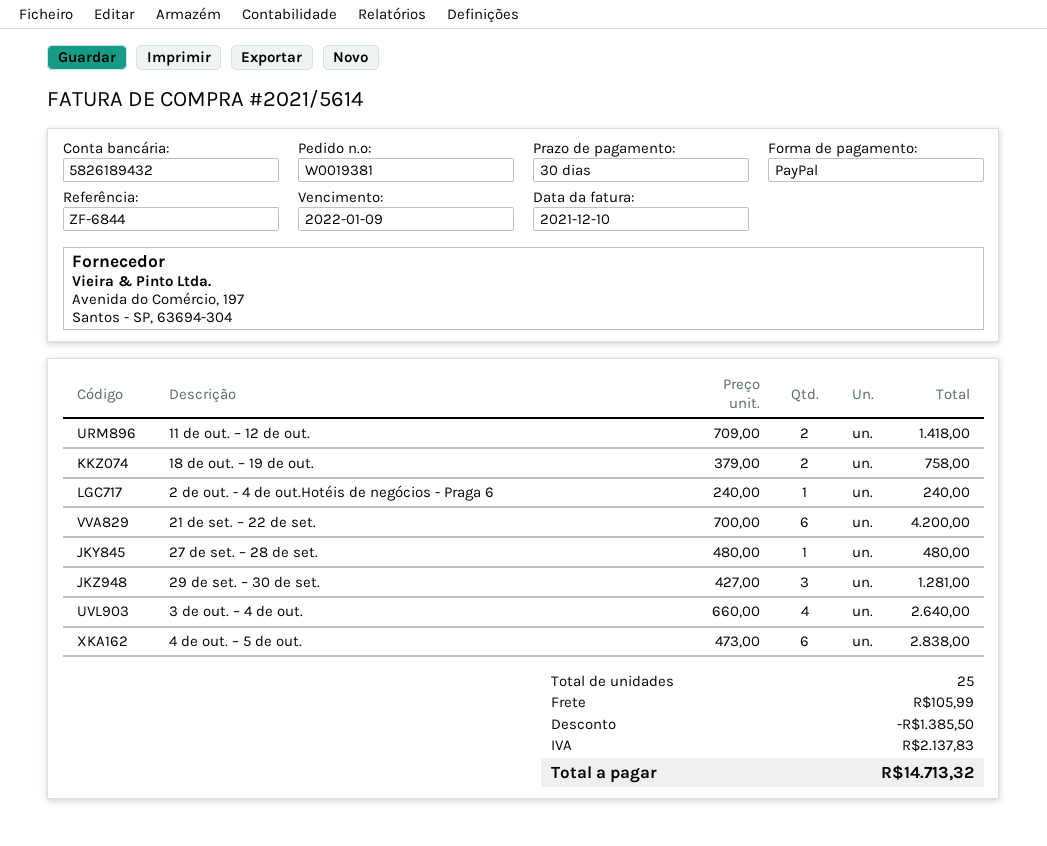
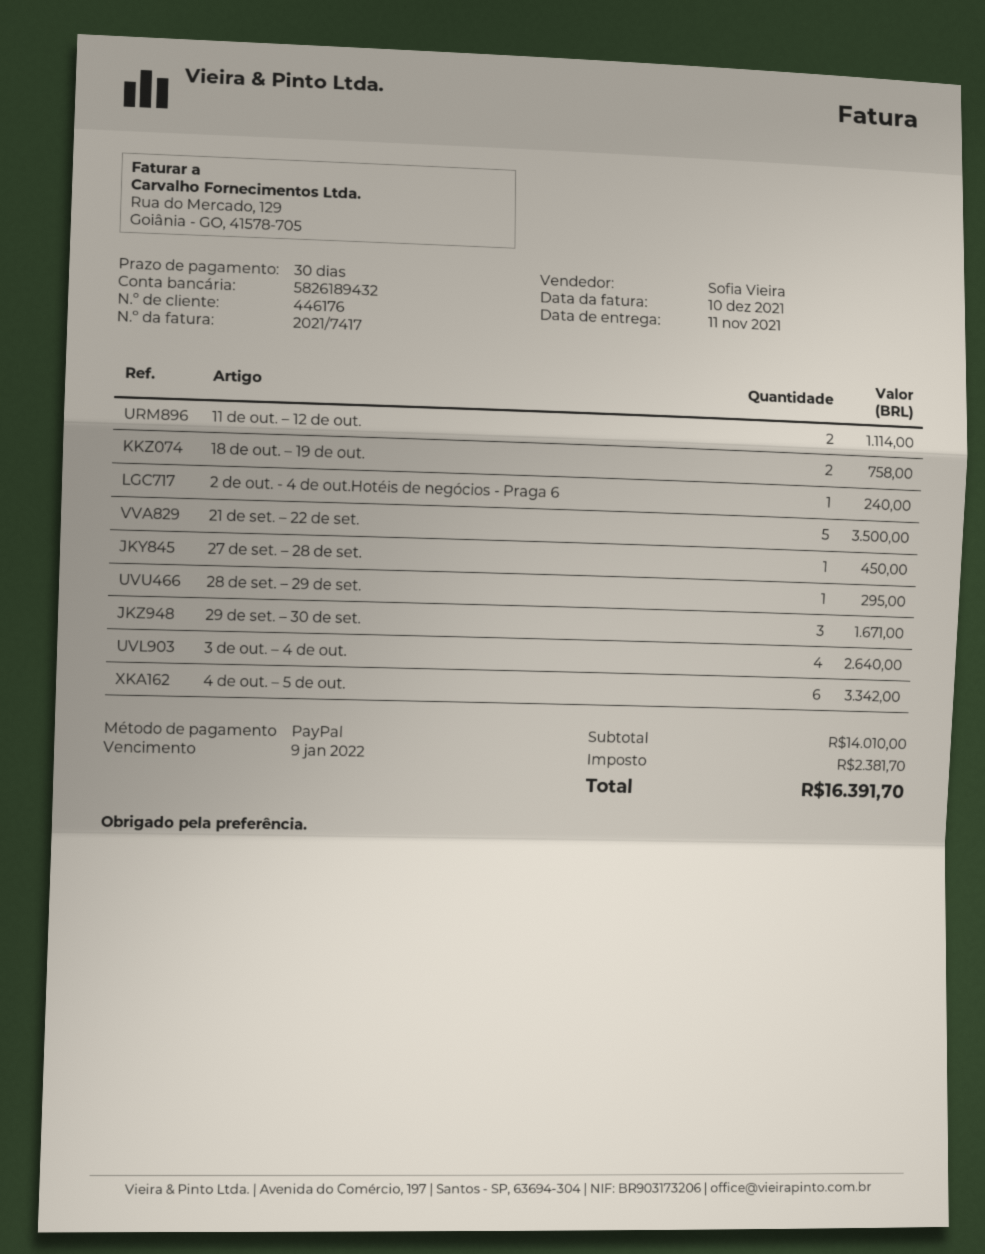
invoice number: 2021/5614 -> 2021/7417
11 de out. – 12 de out.: 2 for 1418.00 -> 2 for 1114.00
21 de set. – 22 de set.: 6 for 4200.00 -> 5 for 3500.00
27 de set. – 28 de set.: 1 for 480.00 -> 1 for 450.00
29 de set. – 30 de set.: 3 for 1281.00 -> 3 for 1671.00
4 de out. – 5 de out.: 6 for 2838.00 -> 6 for 3342.00
28 de set. – 29 de set.: none -> 1 for 295.00
discount: 1385.50 -> none
shipping: 105.99 -> none
tax: 2137.83 -> 2381.70
total: 14713.32 -> 16391.70

